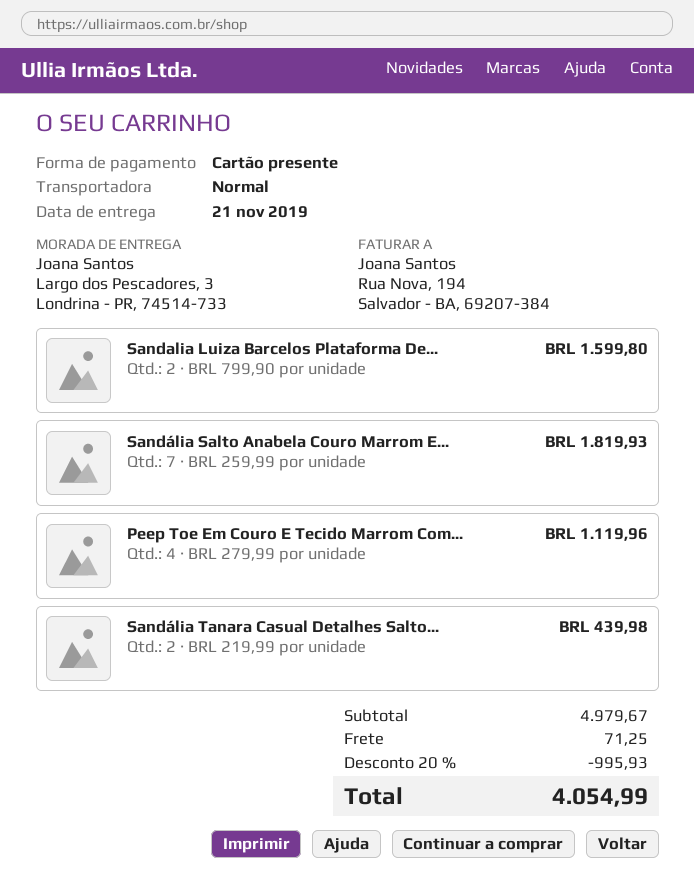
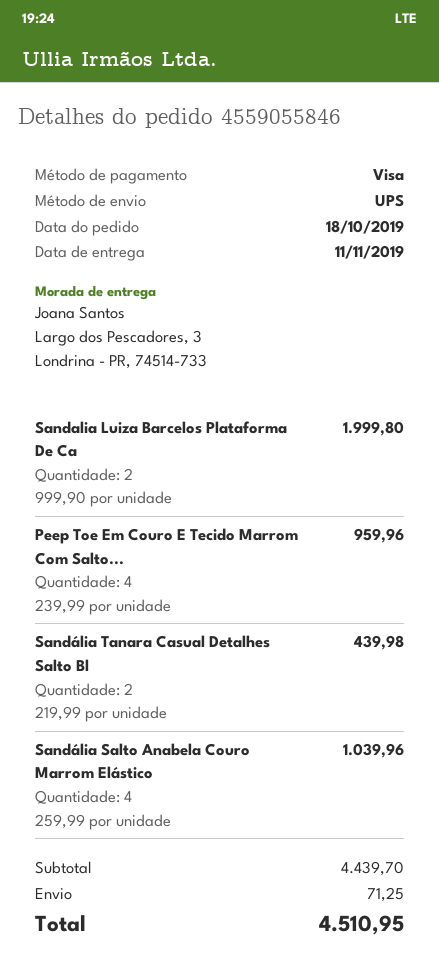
delivery date: 2019-11-21 -> 2019-11-11
payment method: gift card -> Visa
shipping method: standard -> UPS
Sandalia Luiza Barcelos Plataforma De...: 2 x 799.90 = 1599.80 -> 2 x 999.90 = 1999.80
Sandália Salto Anabela Couro Marrom E...: 7 x 259.99 = 1819.93 -> 4 x 259.99 = 1039.96
Peep Toe Em Couro E Tecido Marrom Com...: 4 x 279.99 = 1119.96 -> 4 x 239.99 = 959.96
subtotal: 4979.67 -> 4439.70
discount: 20% = 995.93 -> none
total: 4054.99 -> 4510.95

